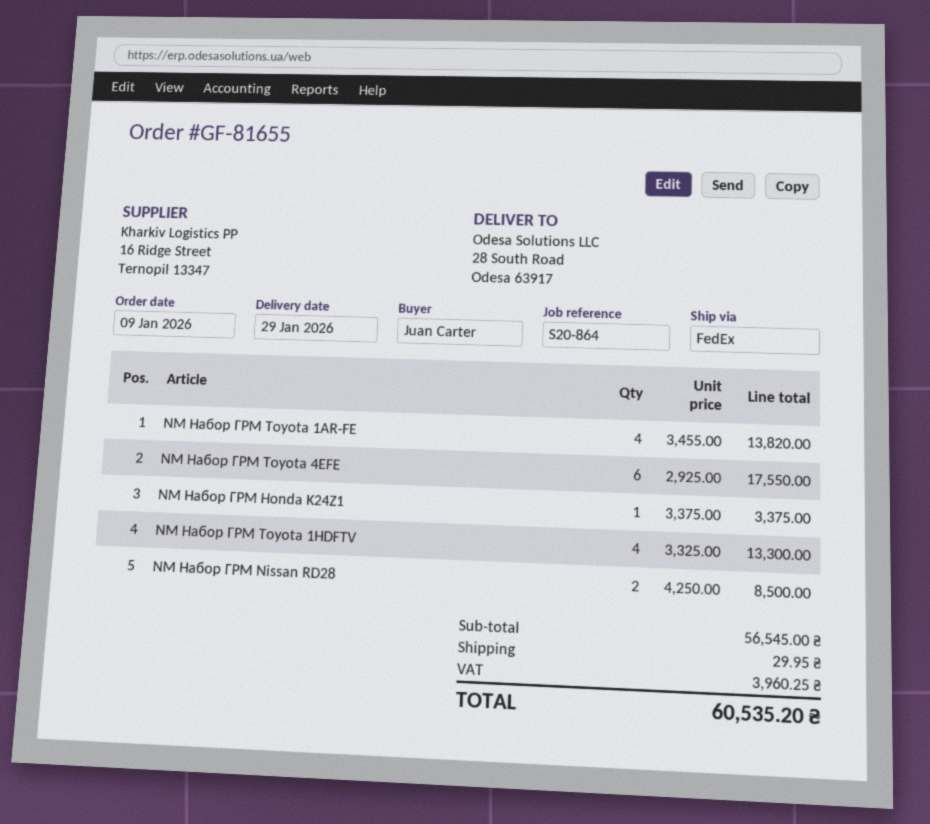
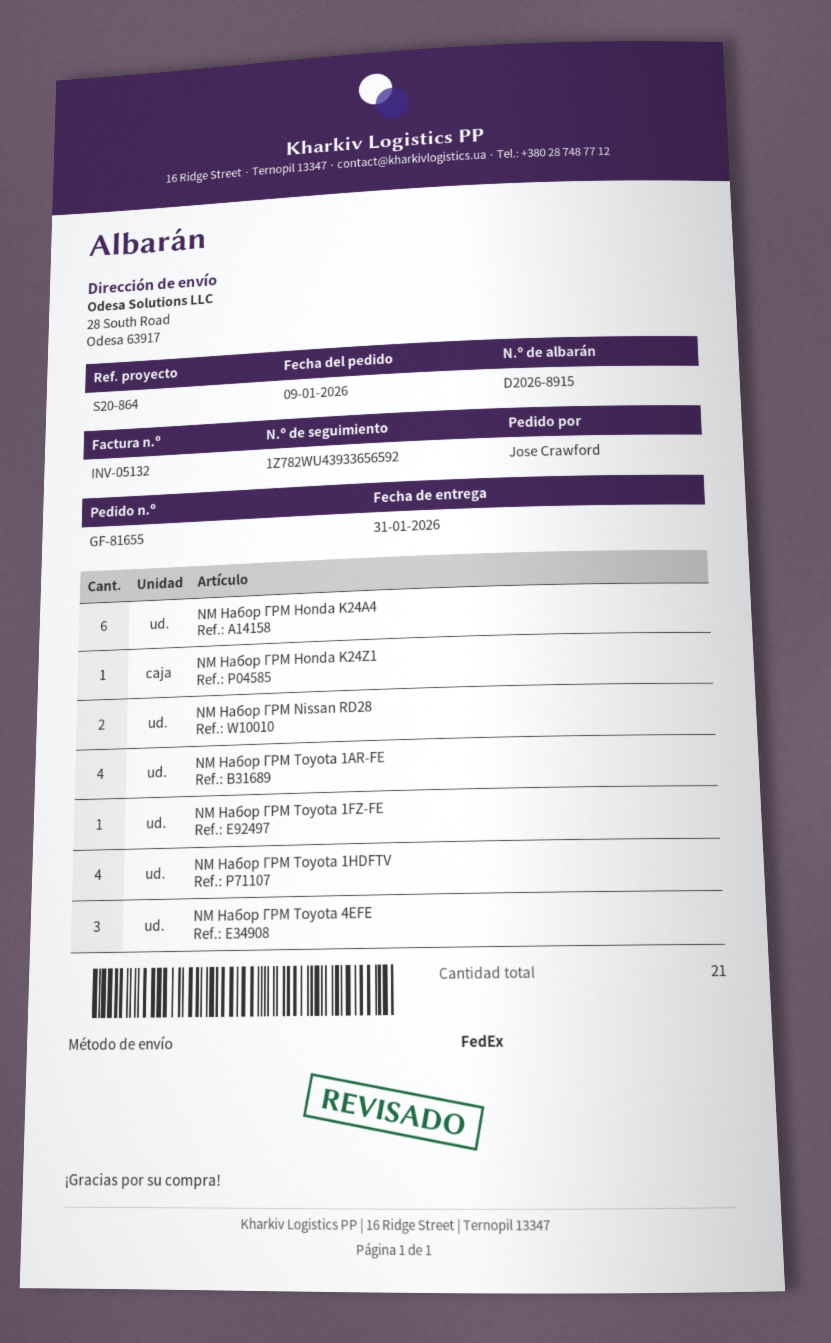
delivery date: 2026-01-29 -> 2026-01-31
ordered by: Juan Carter -> Jose Crawford
NM Набор ГРМ Toyota 4EFE: 6 -> 3
NM Набор ГРМ Honda K24A4: none -> 6
NM Набор ГРМ Toyota 1FZ-FE: none -> 1

